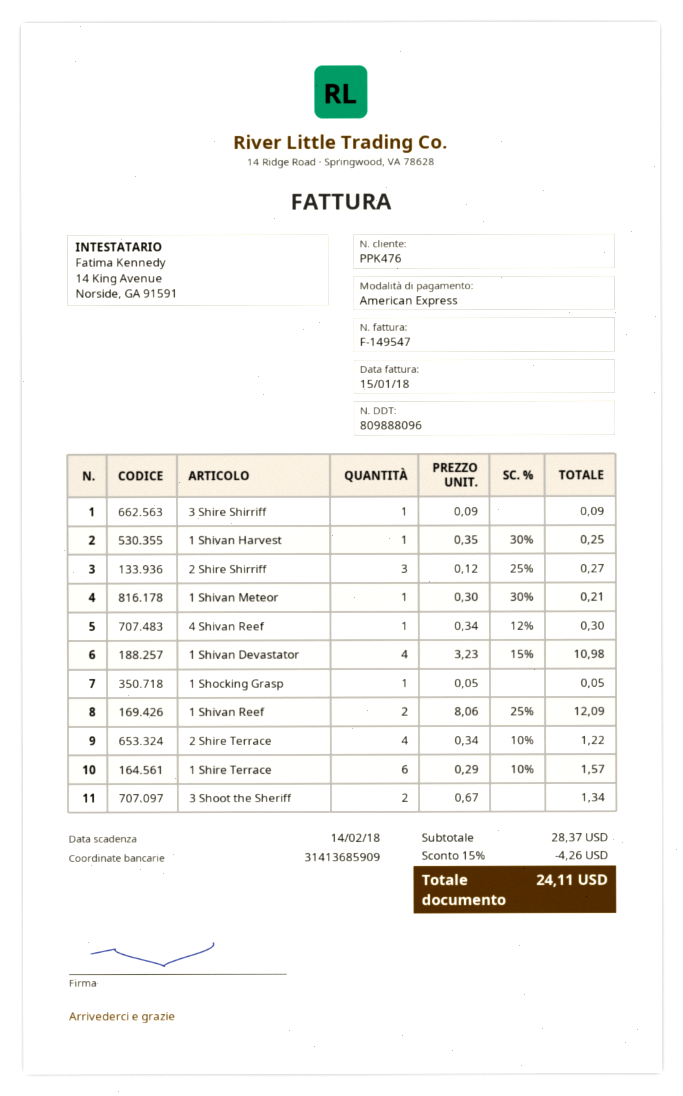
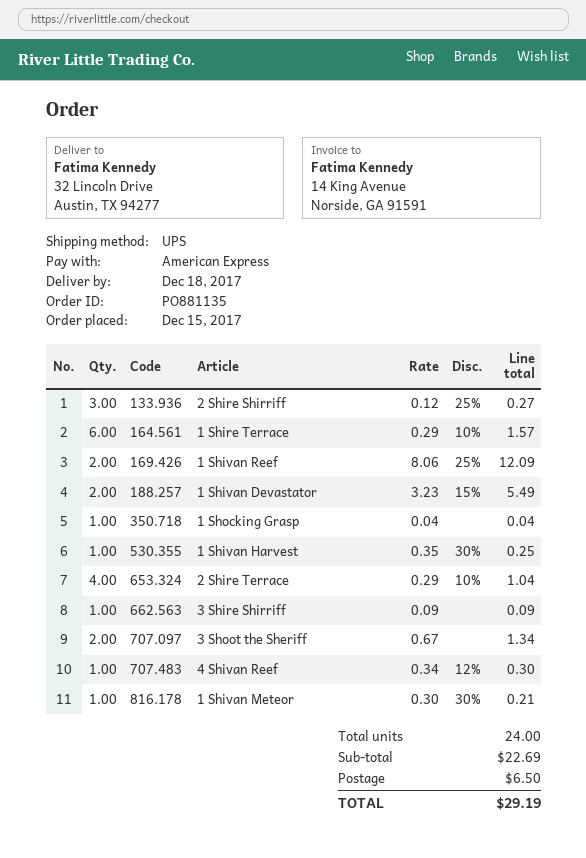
1 Shivan Devastator: 4 x 3.23 - 15% = 10.98 -> 2 x 3.23 - 15% = 5.49
1 Shocking Grasp: 1 x 0.05 = 0.05 -> 1 x 0.04 = 0.04
2 Shire Terrace: 4 x 0.34 - 10% = 1.22 -> 4 x 0.29 - 10% = 1.04
subtotal: 28.37 -> 22.69
discount: 15% = 4.26 -> none
shipping: none -> 6.50
total: 24.11 -> 29.19

